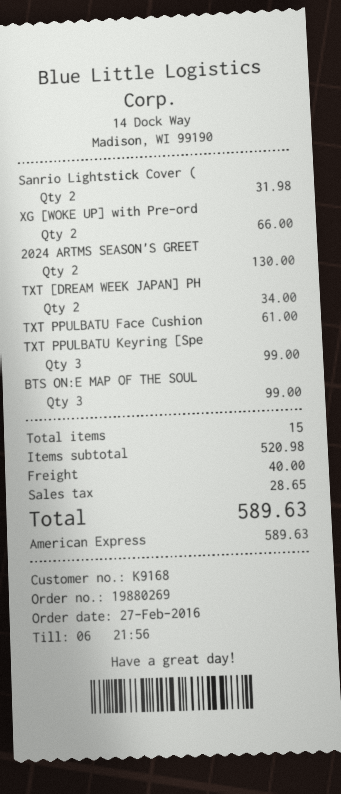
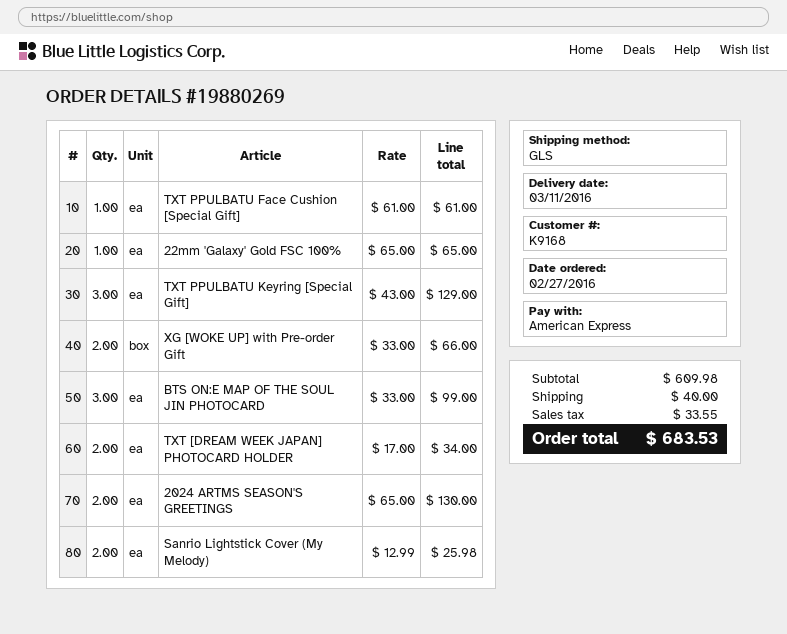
Sanrio Lightstick Cover (: 2 for 31.98 -> 2 for 25.98
TXT PPULBATU Keyring [Spe: 3 for 99.00 -> 3 for 129.00
22mm 'Galaxy' Gold FSC 100%: none -> 1 for 65.00
subtotal: 520.98 -> 609.98
tax: 28.65 -> 33.55
total: 589.63 -> 683.53

